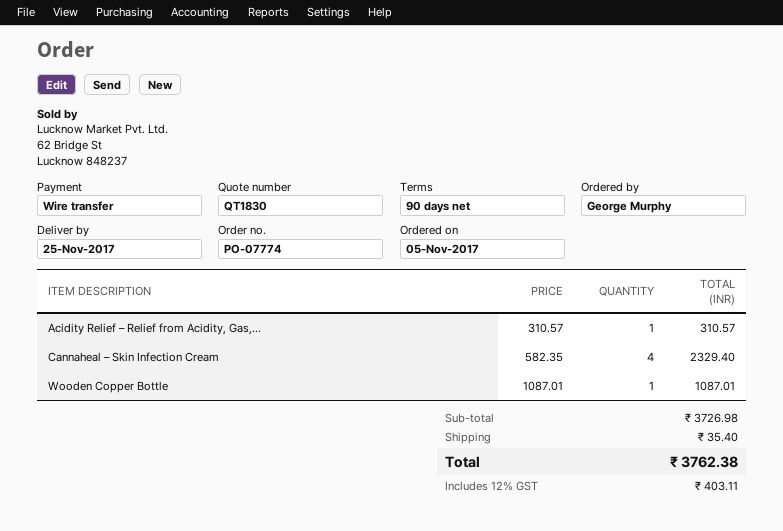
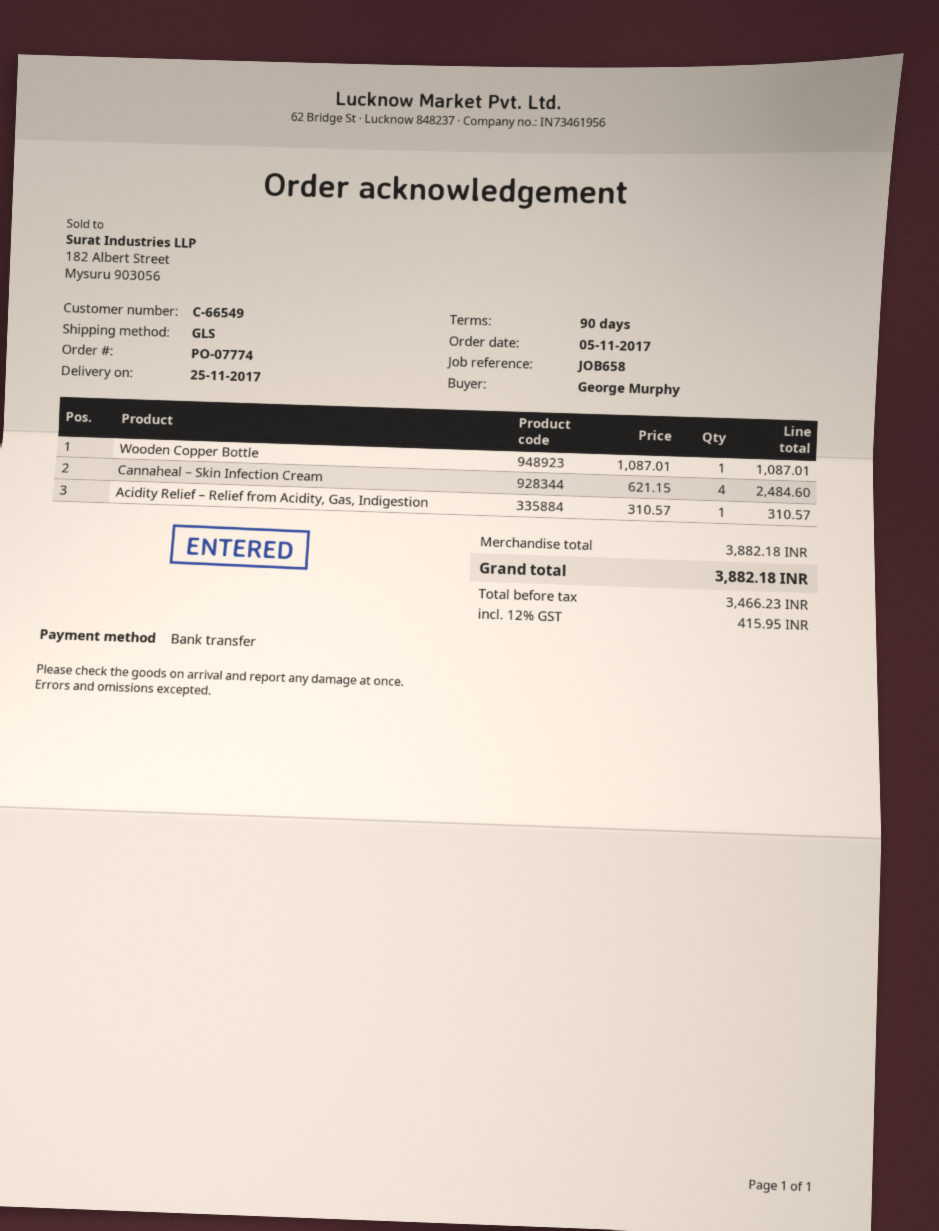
Cannaheal – Skin Infection Cream: 4 x 582.35 = 2329.40 -> 4 x 621.15 = 2484.60
subtotal: 3726.98 -> 3882.18
shipping: 35.40 -> none
tax: 12% = 403.11 -> 12% = 415.95
total: 3762.38 -> 3882.18

